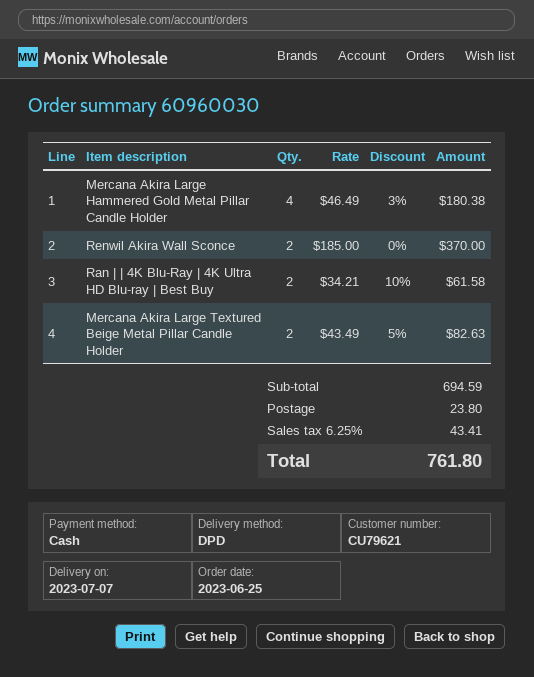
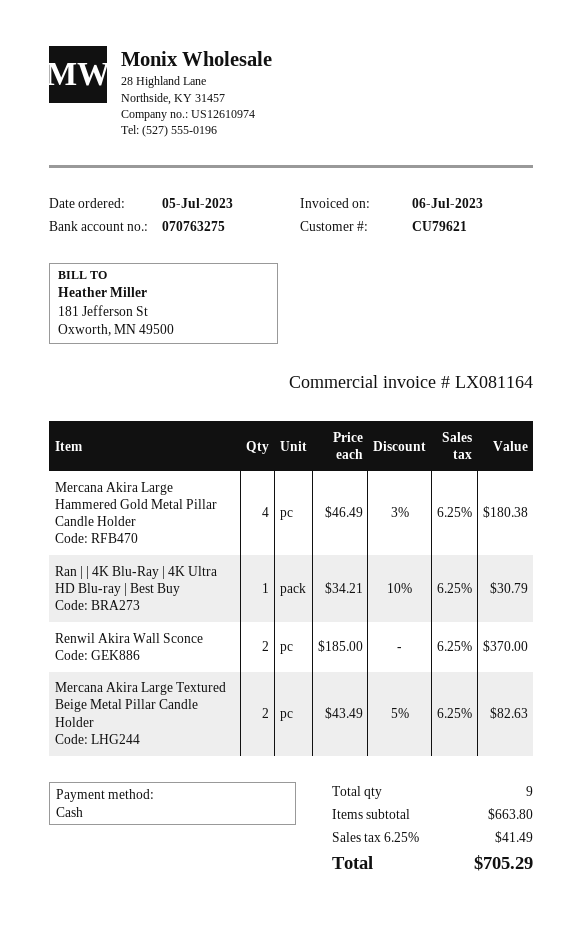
order date: 2023-06-25 -> 2023-07-05
Ran | | 4K Blu-Ray | 4K Ultra HD Blu-ray | Best Buy: 2 x 34.21 - 10% = 61.58 -> 1 x 34.21 - 10% = 30.79
subtotal: 694.59 -> 663.80
shipping: 23.80 -> none
tax: 6.25% = 43.41 -> 6.25% = 41.49
total: 761.80 -> 705.29

